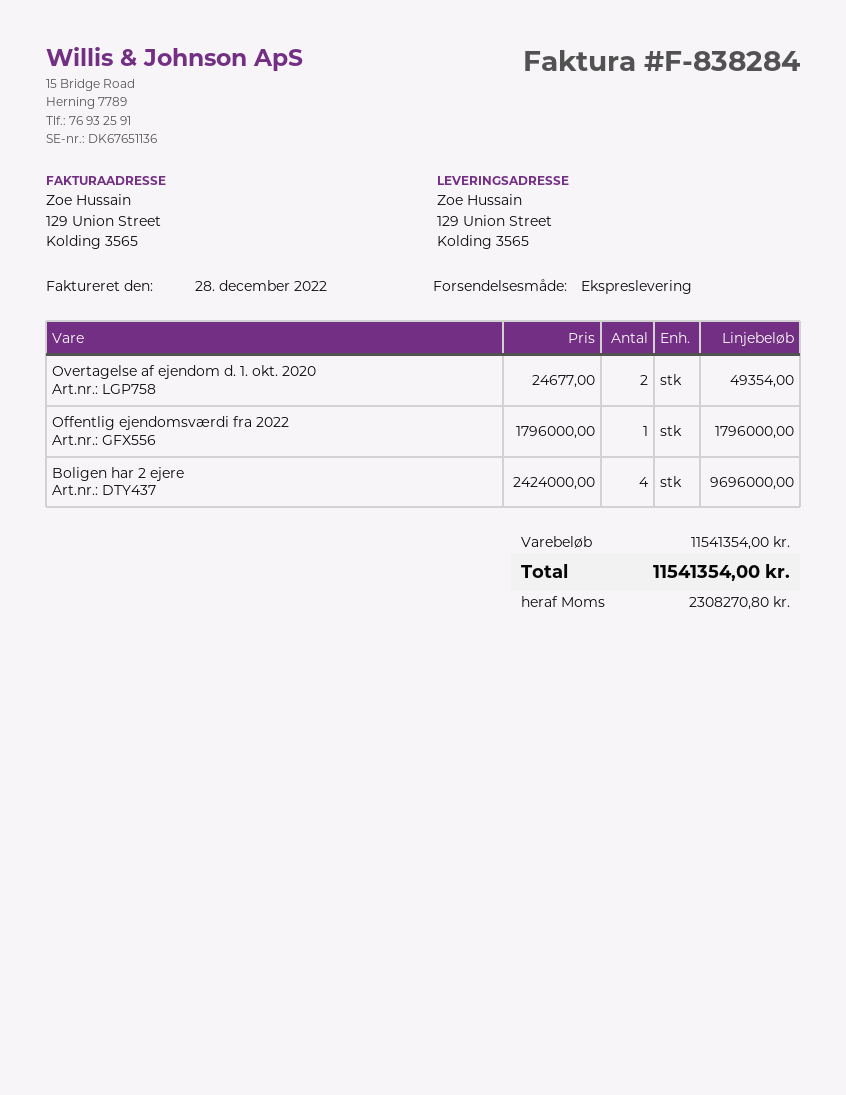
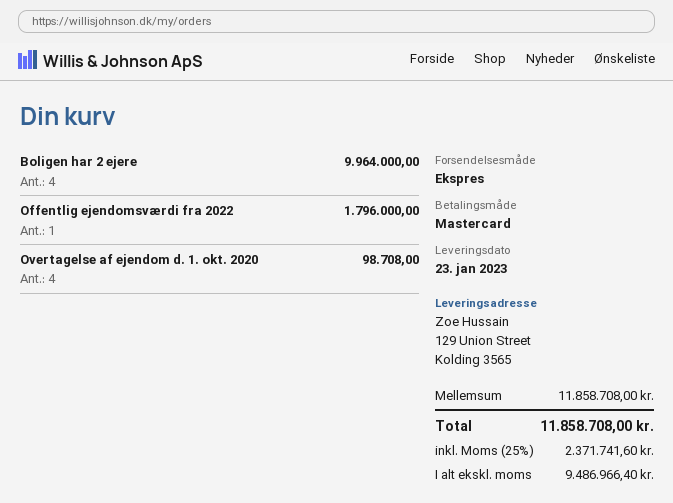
Overtagelse af ejendom d. 1. okt. 2020: 2 for 49354.00 -> 4 for 98708.00
Boligen har 2 ejere: 4 for 9696000.00 -> 4 for 9964000.00
subtotal: 11541354.00 -> 11858708.00
tax: 2308270.80 -> 2371741.60
total: 11541354.00 -> 11858708.00

